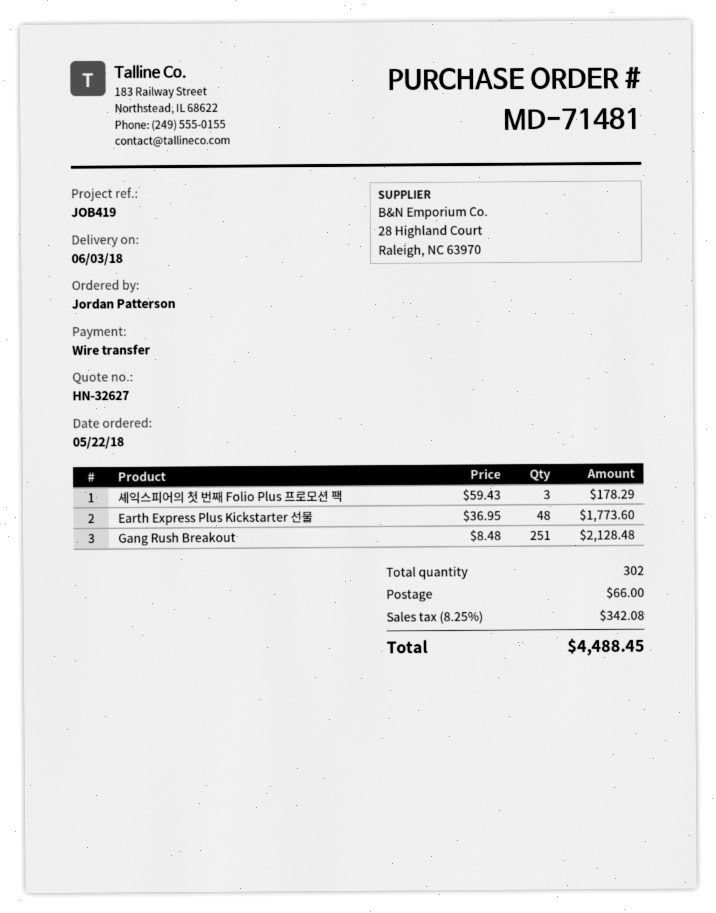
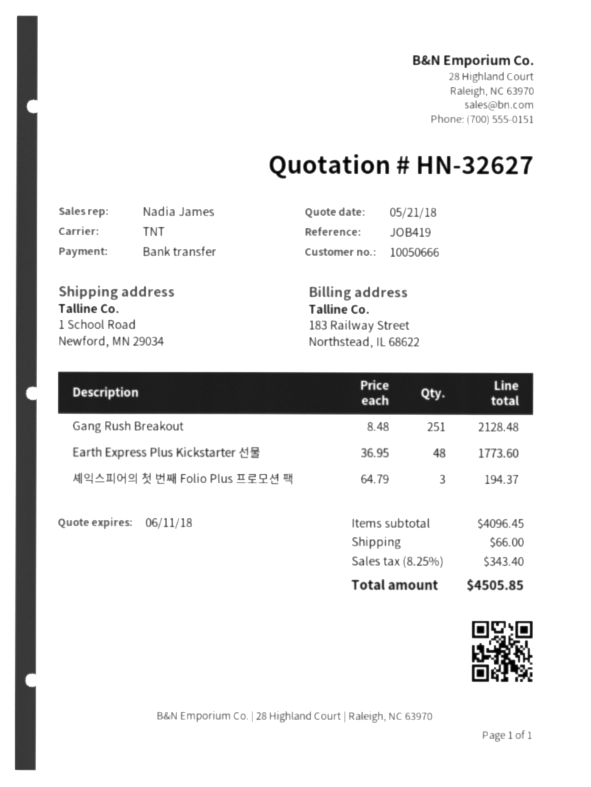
셰익스피어의 첫 번째 Folio Plus 프로모션 팩: 3 x 59.43 = 178.29 -> 3 x 64.79 = 194.37
tax: 8.25% = 342.08 -> 8.25% = 343.40
total: 4488.45 -> 4505.85

